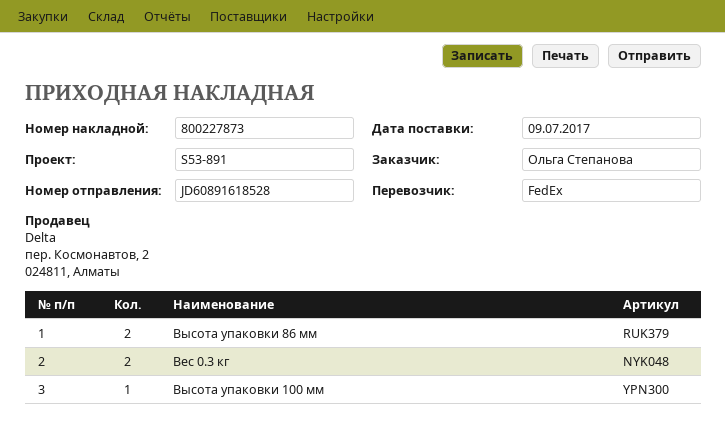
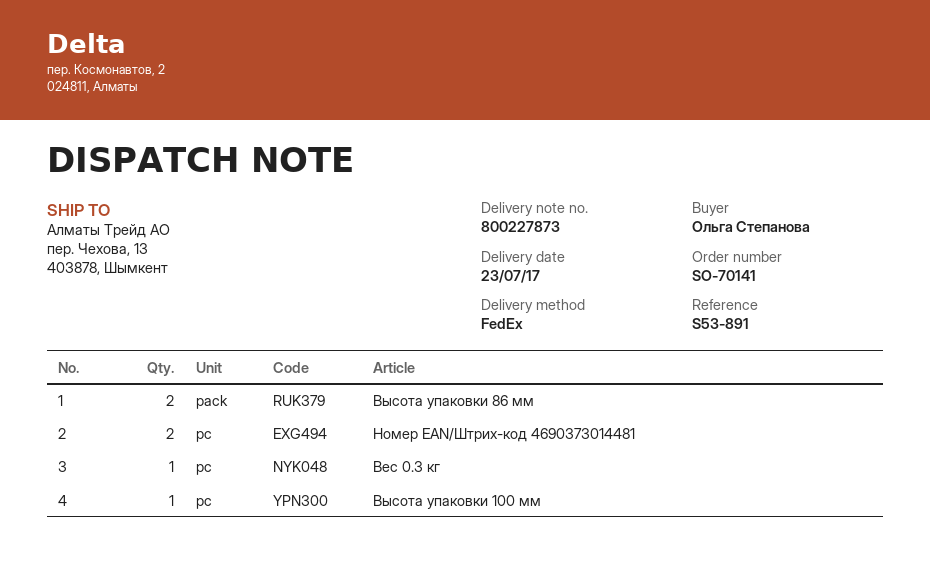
delivery date: 2017-07-09 -> 2017-07-23
Вес 0.3 кг: 2 -> 1
Номер EAN/Штрих-код 4690373014481: none -> 2

